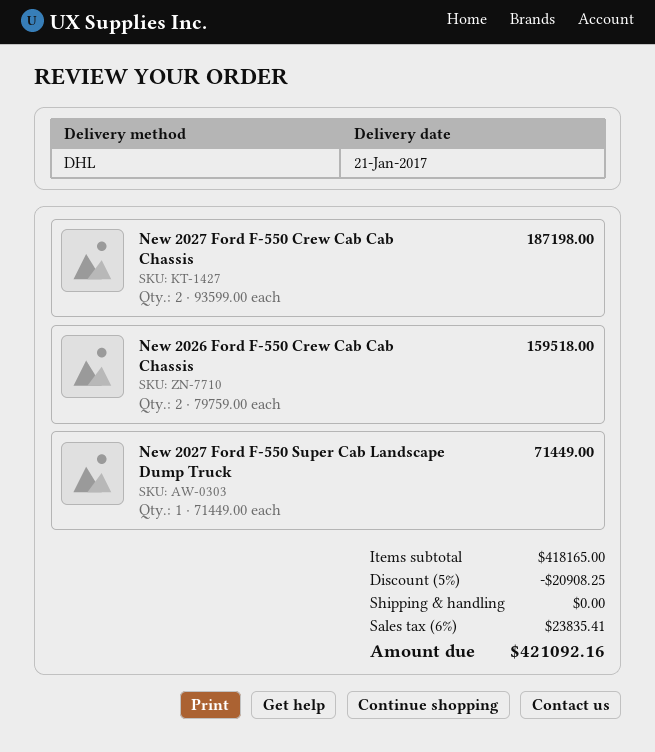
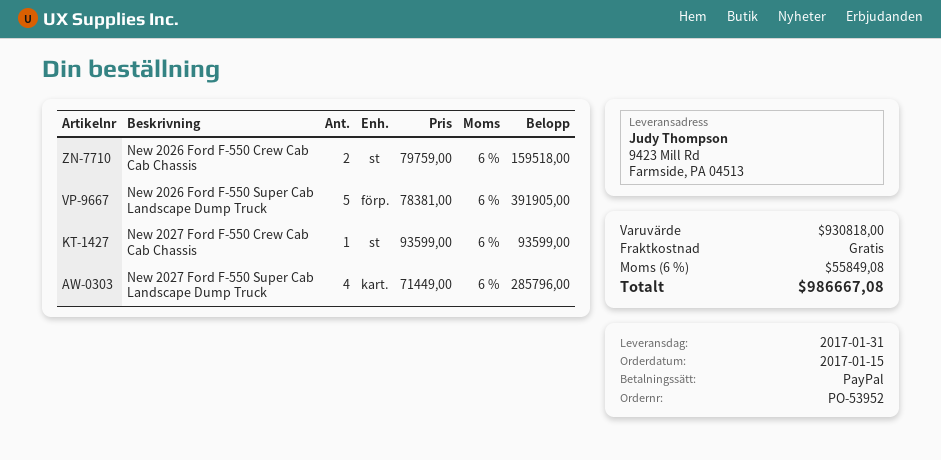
delivery date: 2017-01-21 -> 2017-01-31
New 2027 Ford F-550 Crew Cab Cab Chassis: 2 x 93599.00 = 187198.00 -> 1 x 93599.00 = 93599.00
New 2027 Ford F-550 Super Cab Landscape Dump Truck: 1 x 71449.00 = 71449.00 -> 4 x 71449.00 = 285796.00
New 2026 Ford F-550 Super Cab Landscape Dump Truck: none -> 5 x 78381.00 = 391905.00
subtotal: 418165.00 -> 930818.00
discount: 5% = 20908.25 -> none
tax: 6% = 23835.41 -> 6% = 55849.08
total: 421092.16 -> 986667.08

